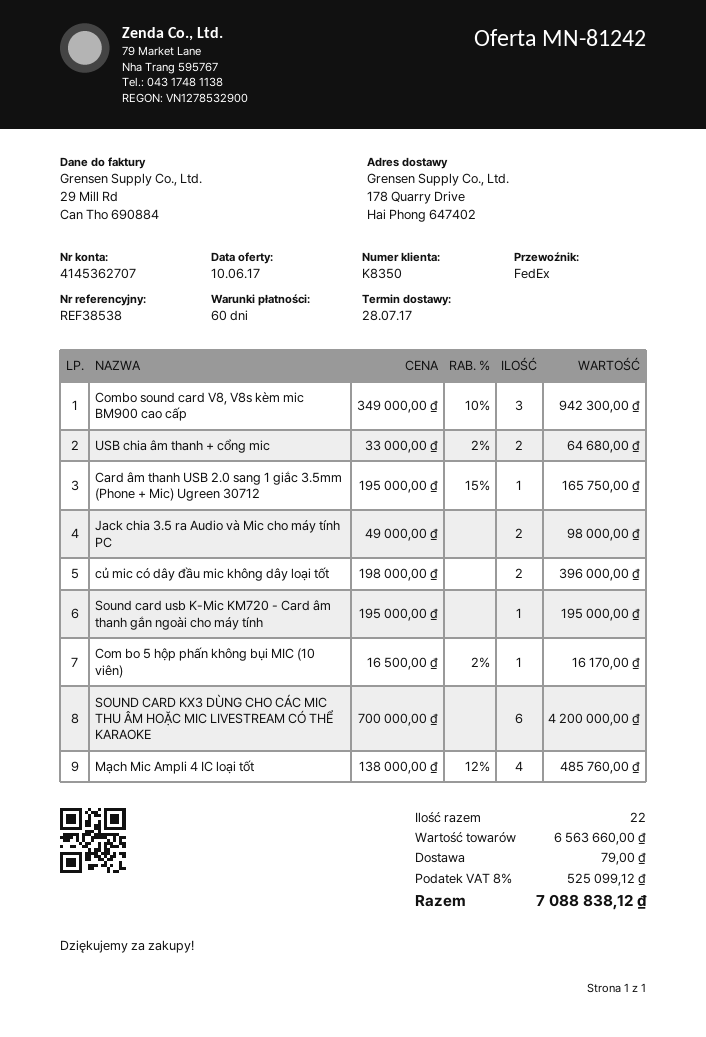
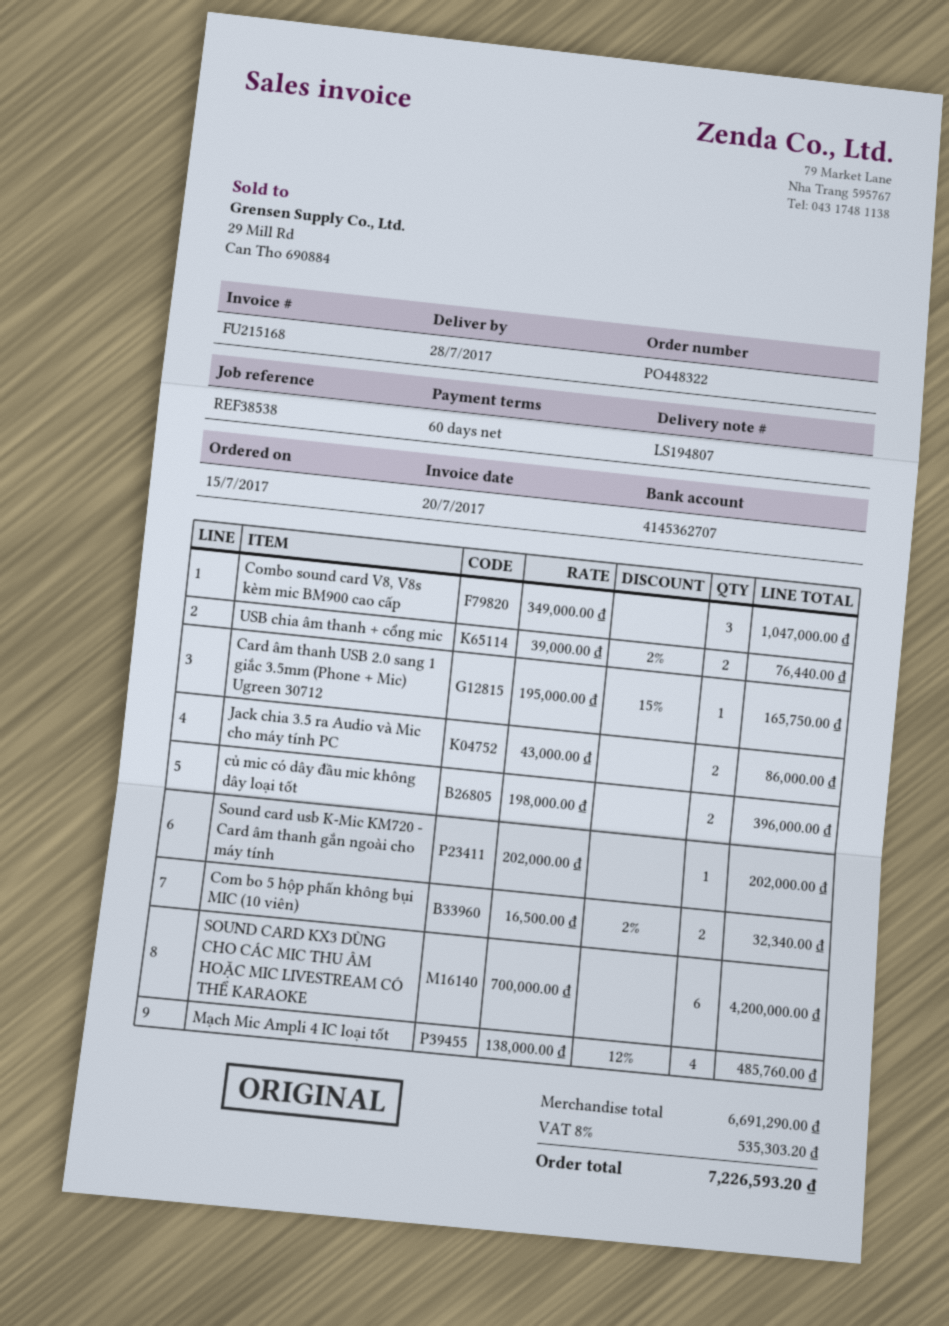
Combo sound card V8, V8s kèm mic BM900 cao cấp: 3 x 349000.00 - 10% = 942300.00 -> 3 x 349000.00 = 1047000.00
USB chia âm thanh + cổng mic: 2 x 33000.00 - 2% = 64680.00 -> 2 x 39000.00 - 2% = 76440.00
Jack chia 3.5 ra Audio và Mic cho máy tính PC: 2 x 49000.00 = 98000.00 -> 2 x 43000.00 = 86000.00
Sound card usb K-Mic KM720 - Card âm thanh gắn ngoài cho máy tính: 1 x 195000.00 = 195000.00 -> 1 x 202000.00 = 202000.00
Com bo 5 hộp phấn không bụi MIC (10 viên): 1 x 16500.00 - 2% = 16170.00 -> 2 x 16500.00 - 2% = 32340.00
subtotal: 6563660.00 -> 6691290.00
shipping: 79.00 -> none
tax: 8% = 525099.12 -> 8% = 535303.20
total: 7088838.12 -> 7226593.20

